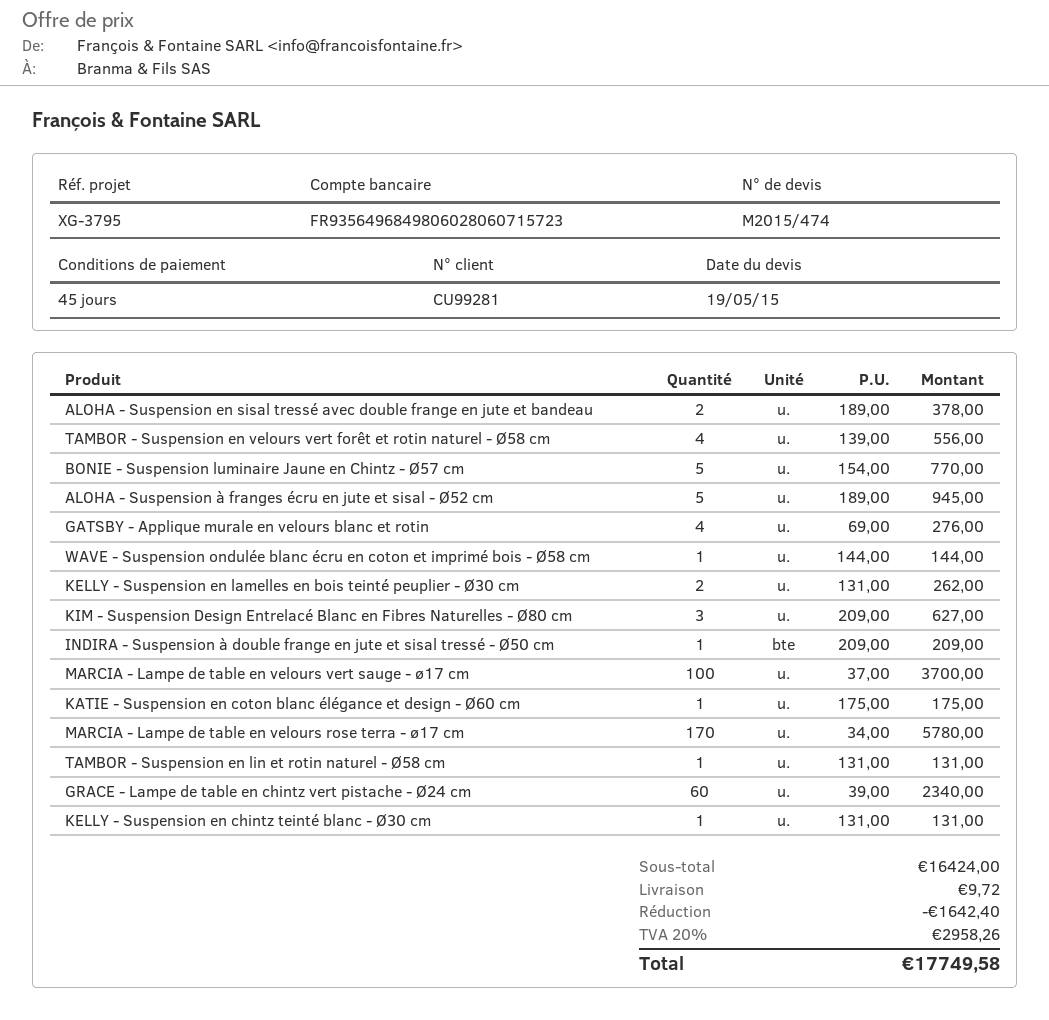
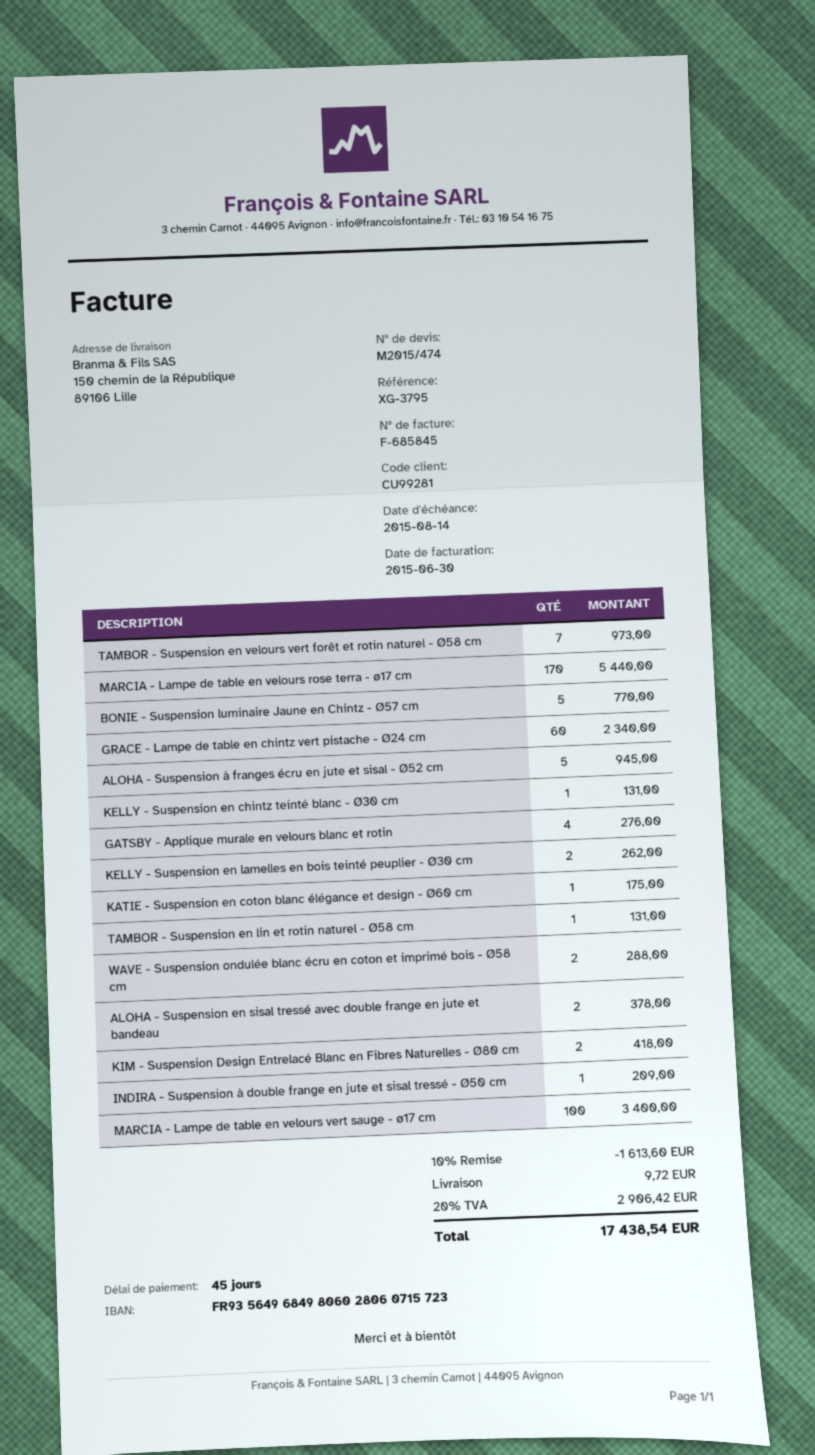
TAMBOR - Suspension en velours vert forêt et rotin naturel - Ø58 cm: 4 for 556.00 -> 7 for 973.00
WAVE - Suspension ondulée blanc écru en coton et imprimé bois - Ø58 cm: 1 for 144.00 -> 2 for 288.00
KIM - Suspension Design Entrelacé Blanc en Fibres Naturelles - Ø80 cm: 3 for 627.00 -> 2 for 418.00
MARCIA - Lampe de table en velours vert sauge - ø17 cm: 100 for 3700.00 -> 100 for 3400.00
MARCIA - Lampe de table en velours rose terra - ø17 cm: 170 for 5780.00 -> 170 for 5440.00
discount: 1642.40 -> 1613.60
tax: 20% = 2958.26 -> 20% = 2906.42
total: 17749.58 -> 17438.54

